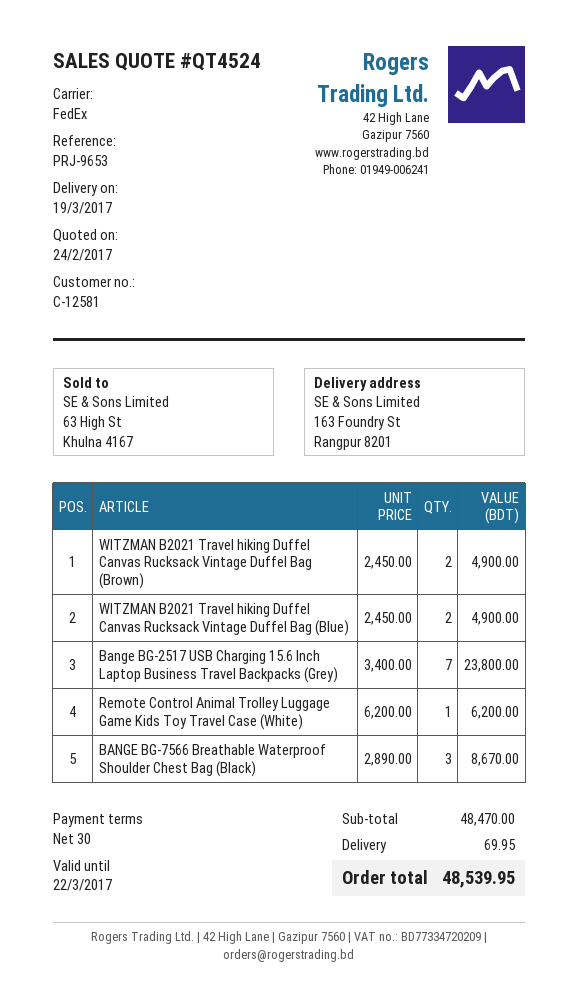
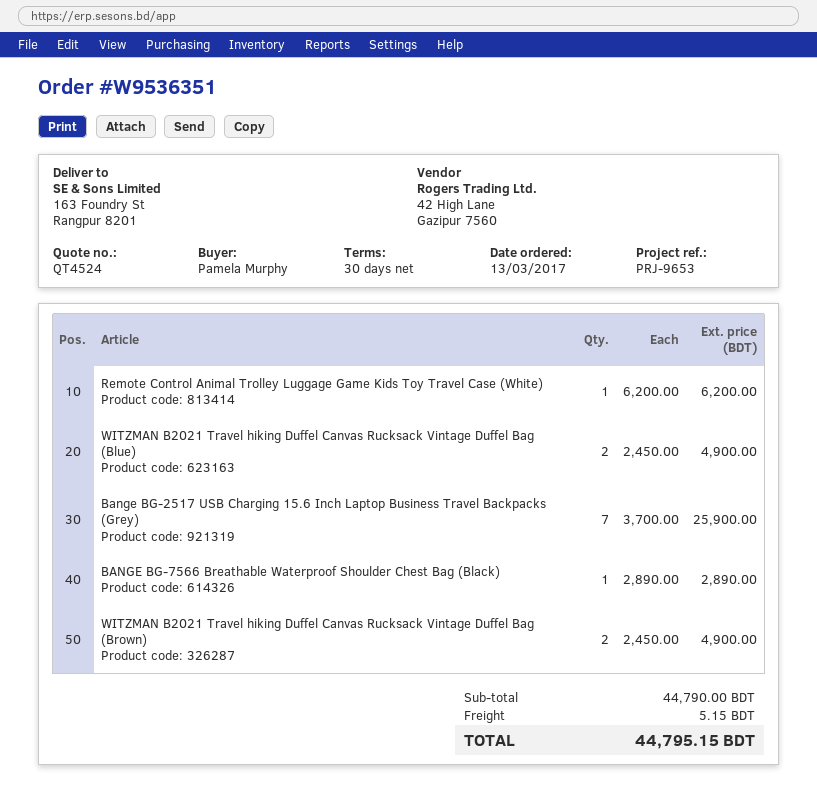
Bange BG-2517 USB Charging 15.6 Inch Laptop Business Travel Backpacks (Grey): 7 x 3400.00 = 23800.00 -> 7 x 3700.00 = 25900.00
BANGE BG-7566 Breathable Waterproof Shoulder Chest Bag (Black): 3 x 2890.00 = 8670.00 -> 1 x 2890.00 = 2890.00
subtotal: 48470.00 -> 44790.00
shipping: 69.95 -> 5.15
total: 48539.95 -> 44795.15

